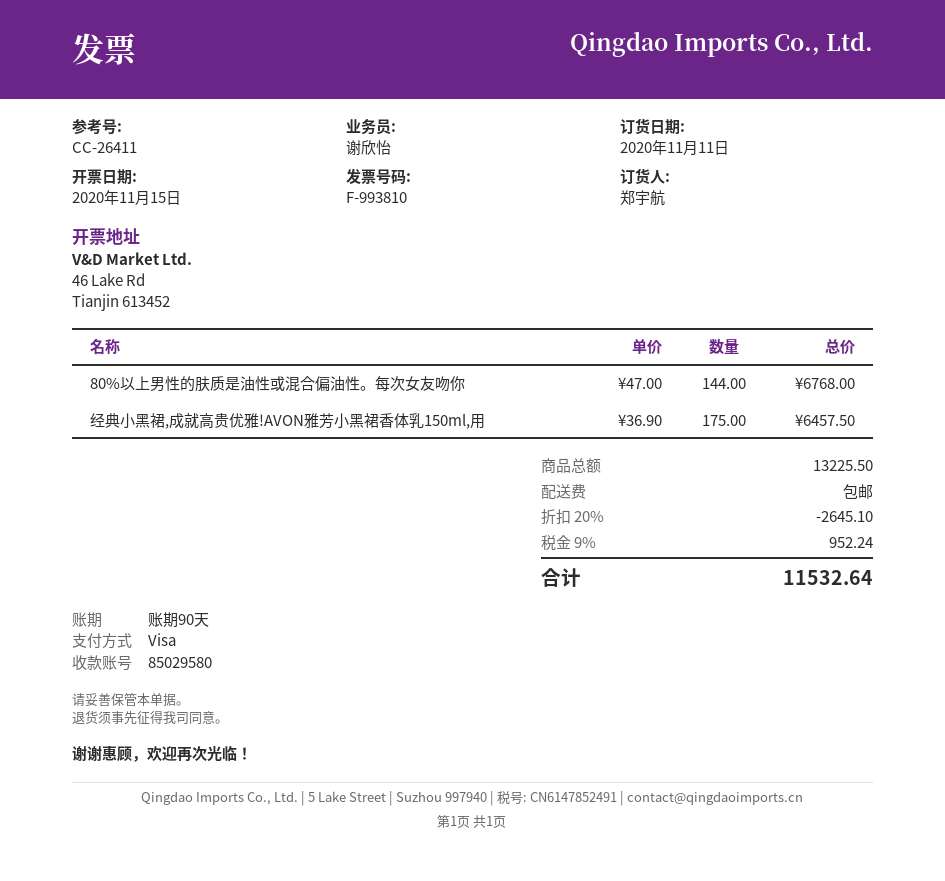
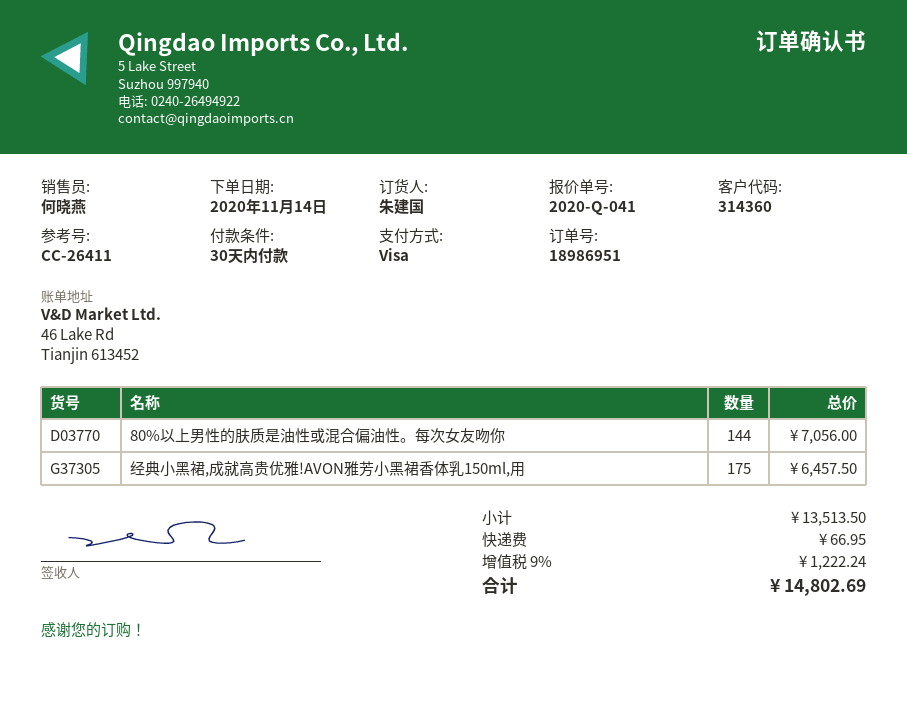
order date: 2020-11-11 -> 2020-11-14
payment terms: 90 days -> 30 days
ordered by: 郑宇航 -> 朱建国
sales rep: 谢欣怡 -> 何晓燕
80%以上男性的肤质是油性或混合偏油性。每次女友吻你: 144 for 6768.00 -> 144 for 7056.00
subtotal: 13225.50 -> 13513.50
discount: 20% = 2645.10 -> none
shipping: 0.00 -> 66.95
tax: 9% = 952.24 -> 9% = 1222.24
total: 11532.64 -> 14802.69

